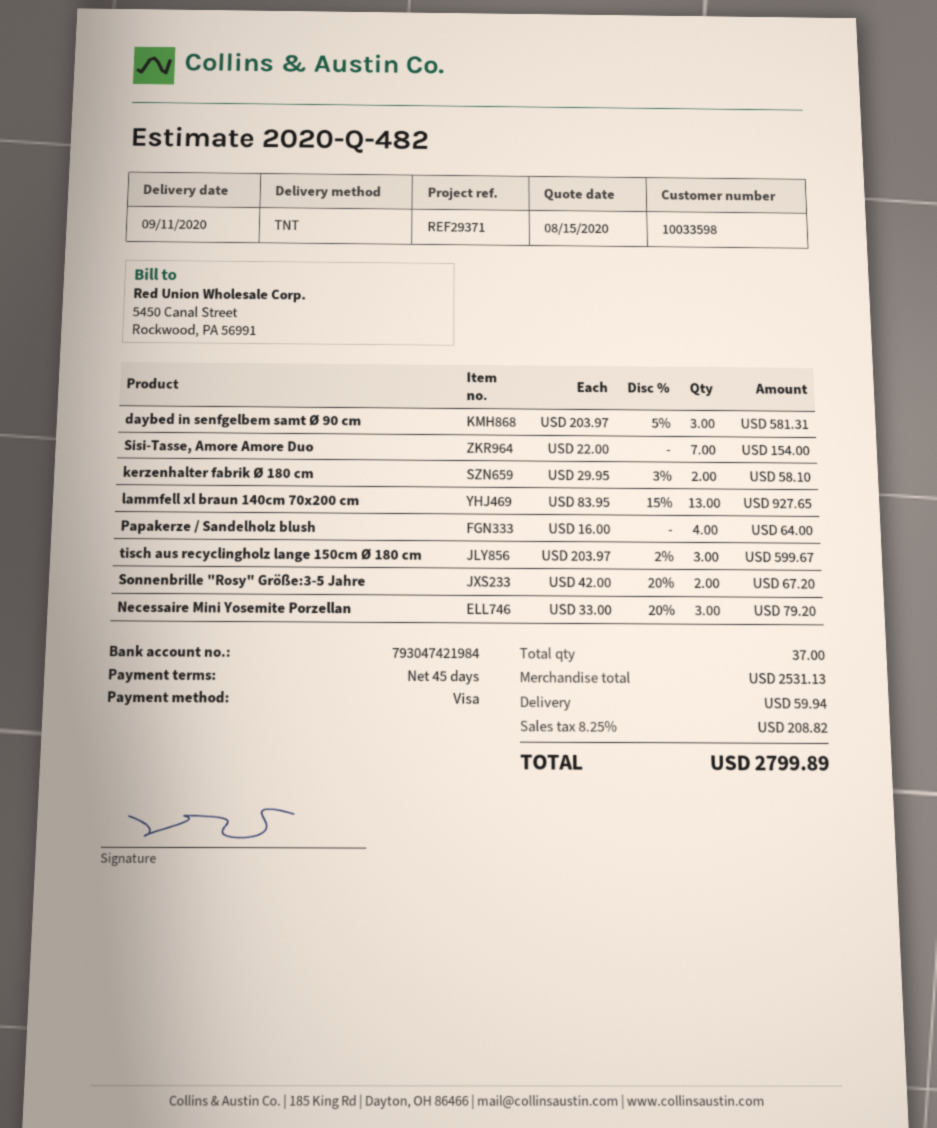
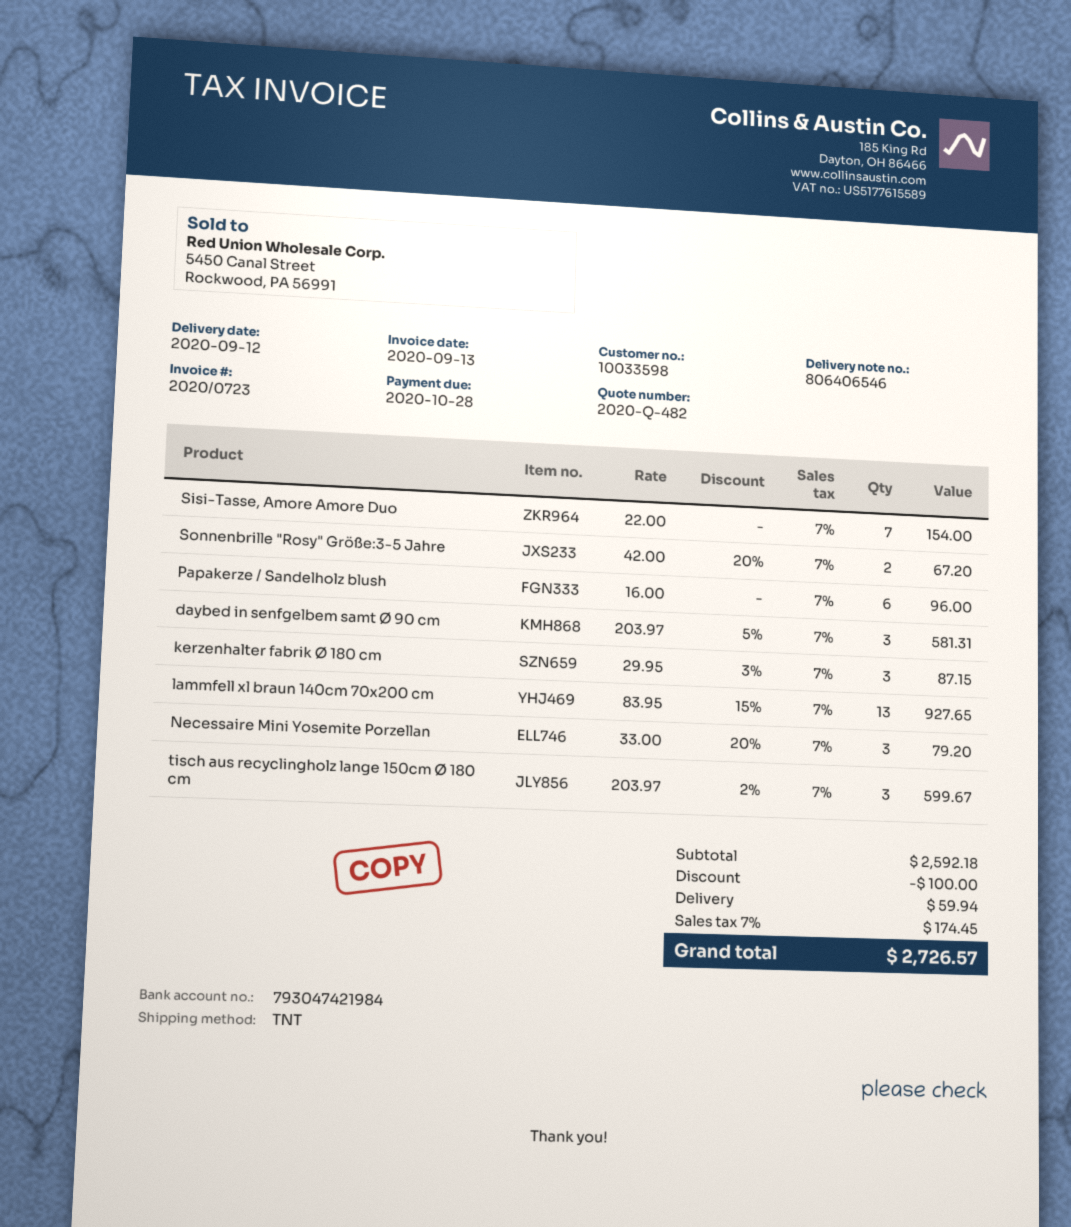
delivery date: 2020-09-11 -> 2020-09-12
kerzenhalter fabrik Ø 180 cm: 2 x 29.95 - 3% = 58.10 -> 3 x 29.95 - 3% = 87.15
Papakerze / Sandelholz blush: 4 x 16.00 = 64.00 -> 6 x 16.00 = 96.00
subtotal: 2531.13 -> 2592.18
discount: none -> 100.00
tax: 8.25% = 208.82 -> 7% = 174.45
total: 2799.89 -> 2726.57

